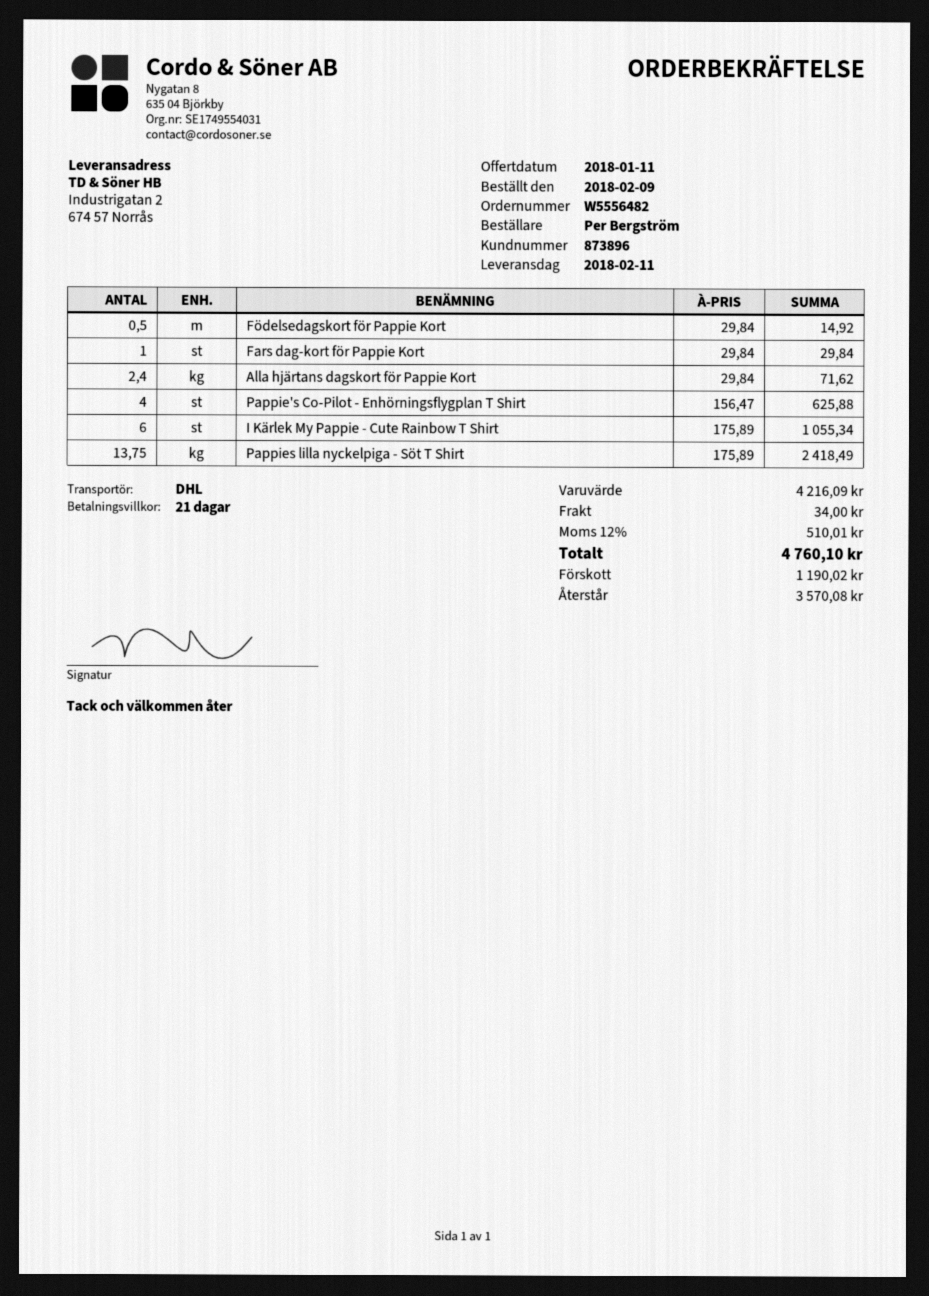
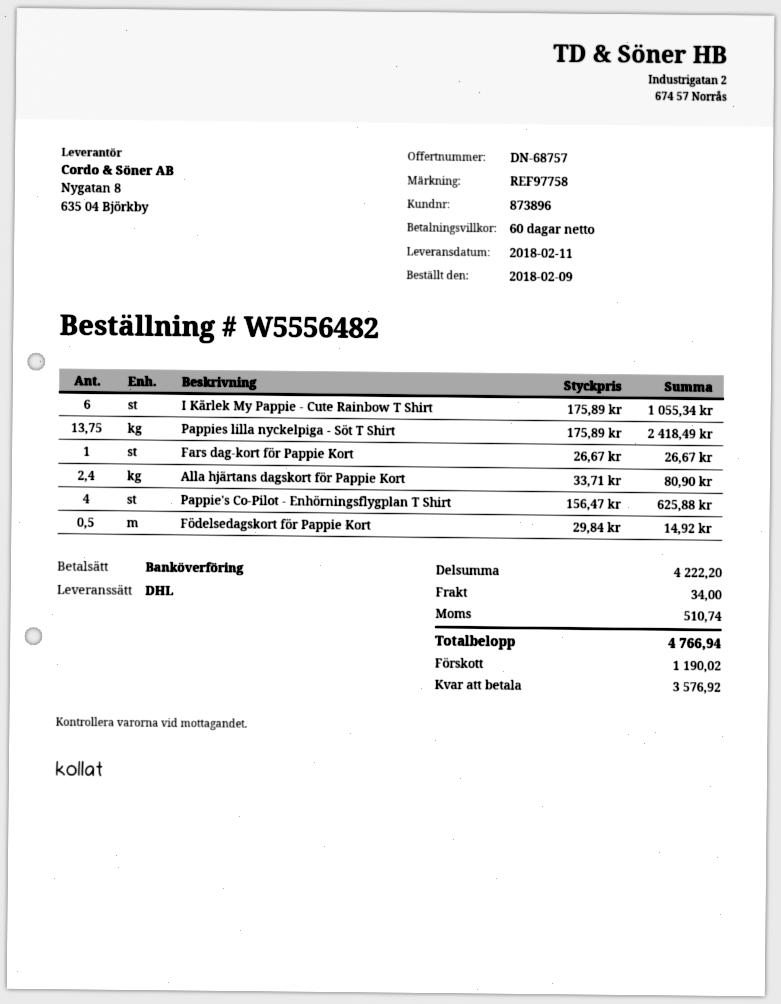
payment terms: 21 days -> 60 days
Fars dag-kort för Pappie Kort: 1 x 29.84 = 29.84 -> 1 x 26.67 = 26.67
Alla hjärtans dagskort för Pappie Kort: 2.4 x 29.84 = 71.62 -> 2.4 x 33.71 = 80.90
subtotal: 4216.09 -> 4222.20
tax: 510.01 -> 510.74
total: 4760.10 -> 4766.94
balance: 3570.08 -> 3576.92

